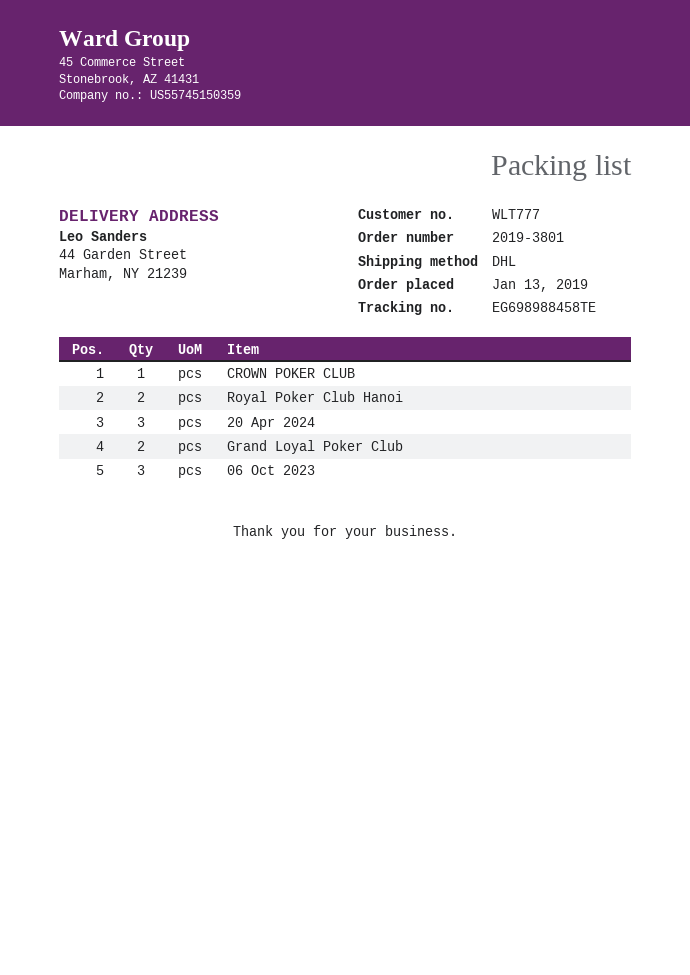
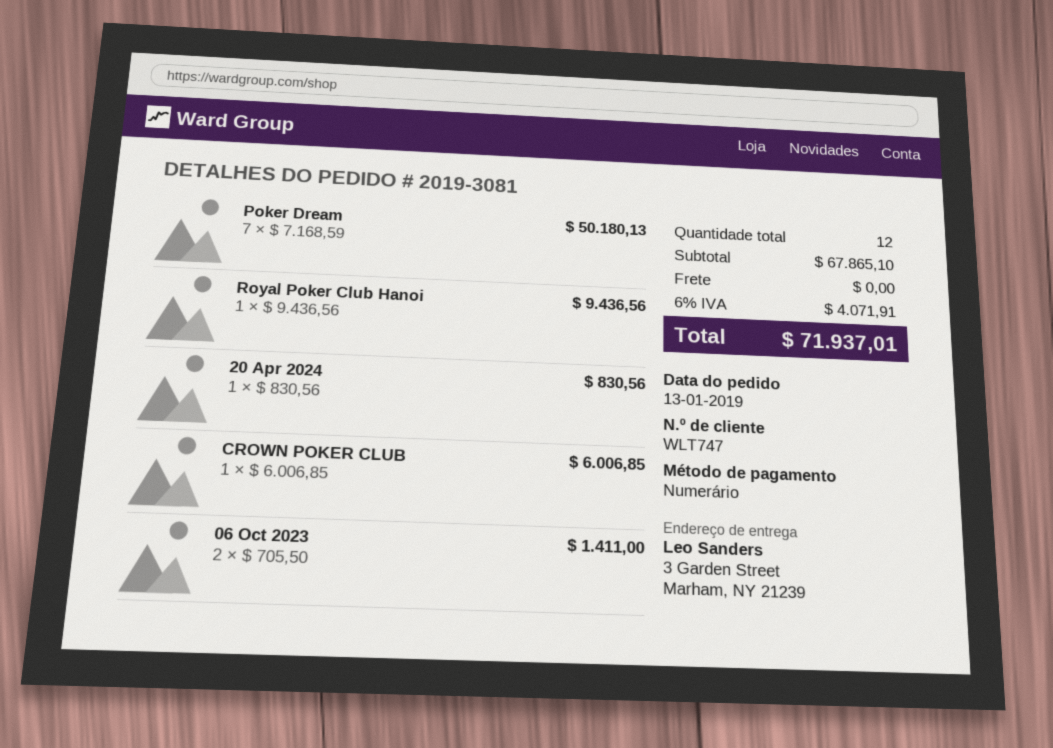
order number: 2019-3801 -> 2019-3081
customer number: WLT777 -> WLT747
ship to: 44 Garden Street, Marham, NY 21239 -> 3 Garden Street, Marham, NY 21239
Royal Poker Club Hanoi: 2 -> 1
20 Apr 2024: 3 -> 1
Grand Loyal Poker Club: 2 -> none
06 Oct 2023: 3 -> 2
Poker Dream: none -> 7

